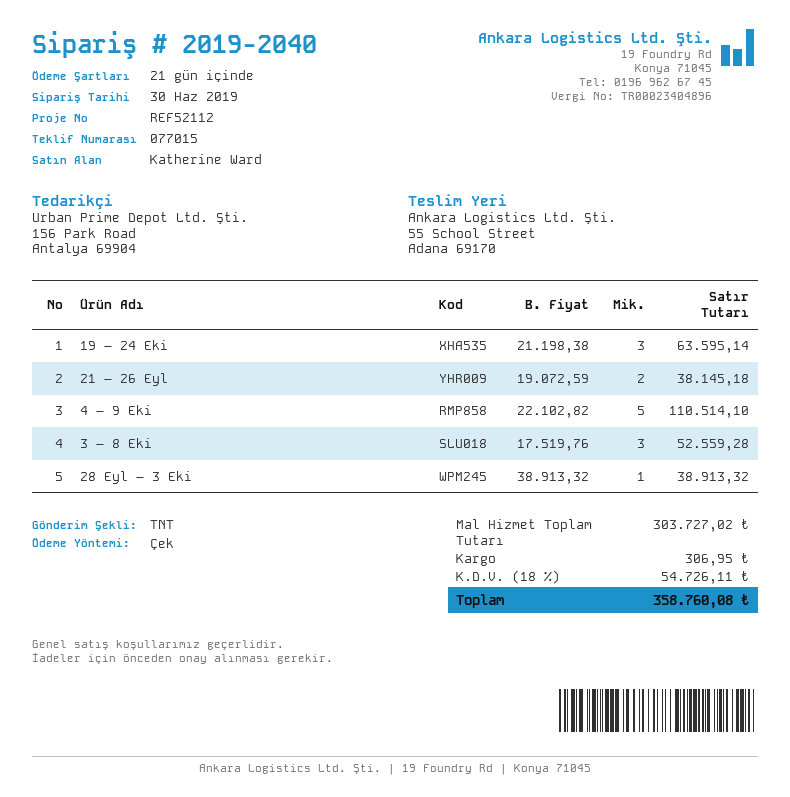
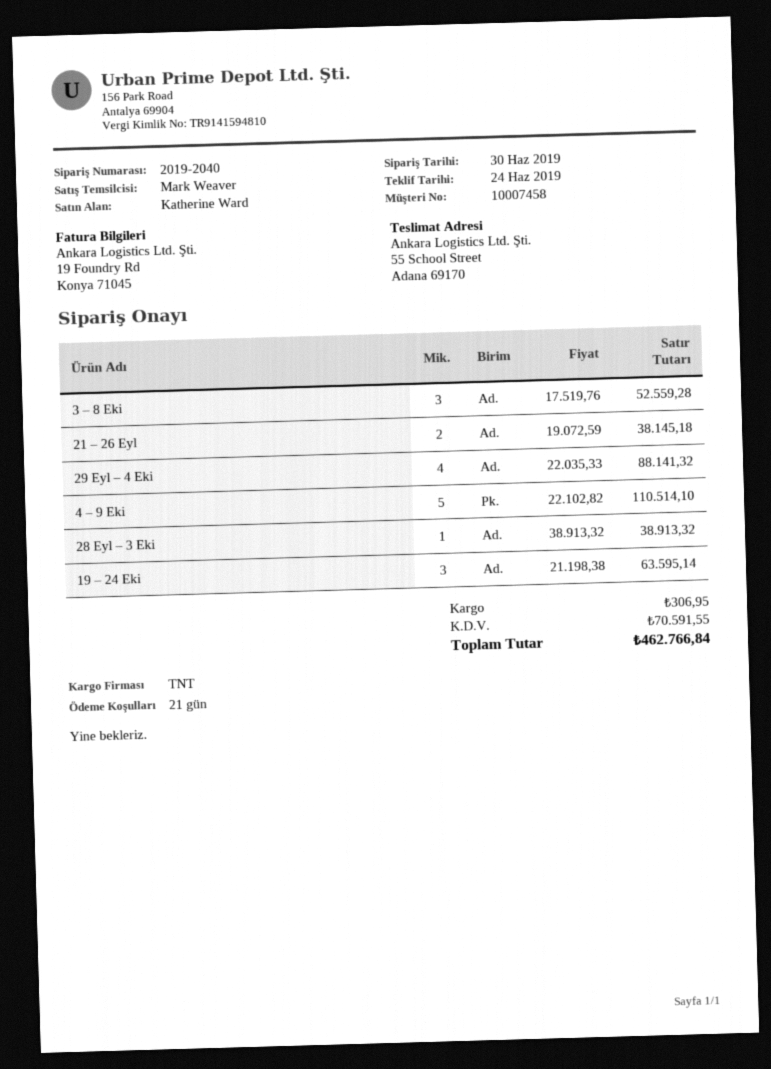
29 Eyl – 4 Eki: none -> 4 x 22035.33 = 88141.32
tax: 54726.11 -> 70591.55
total: 358760.08 -> 462766.84

